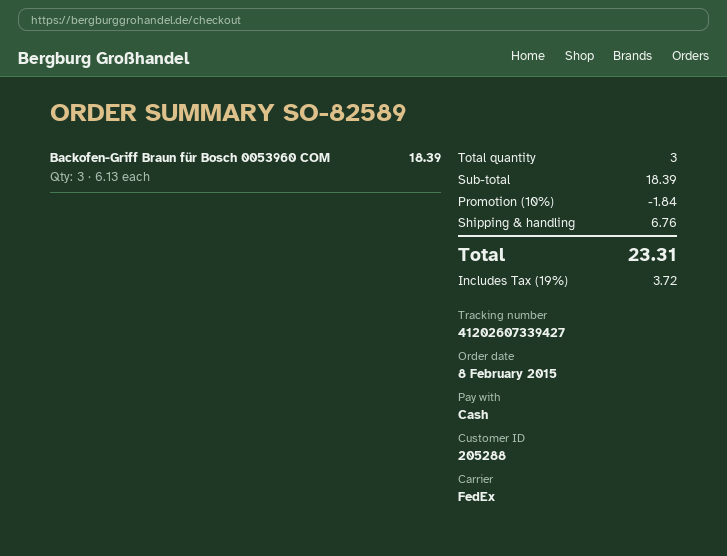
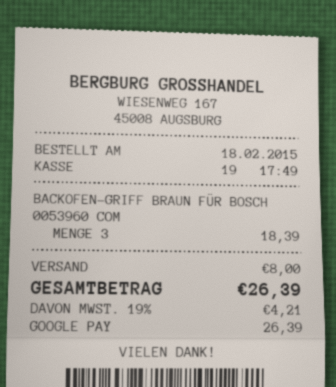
order date: 2015-02-08 -> 2015-02-18
payment method: cash -> Google Pay
discount: 10% = 1.84 -> none
shipping: 6.76 -> 8.00
tax: 19% = 3.72 -> 19% = 4.21
total: 23.31 -> 26.39

